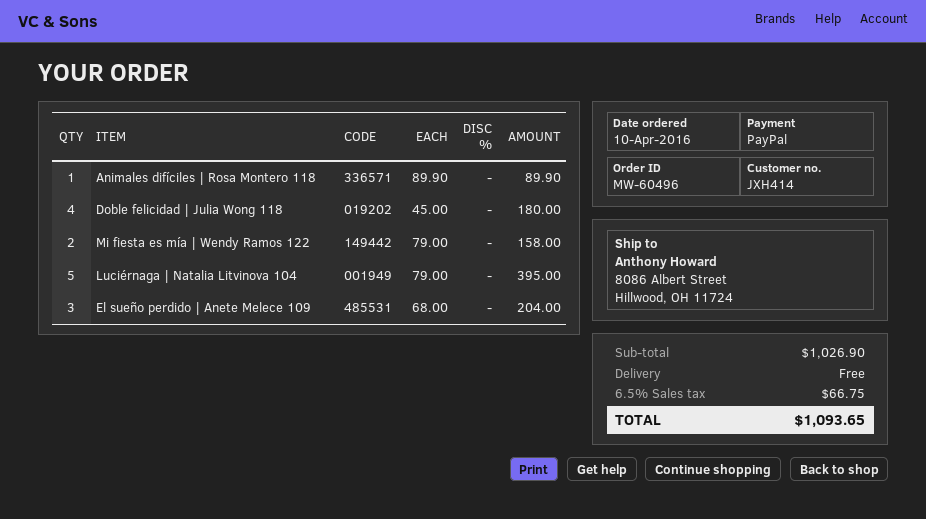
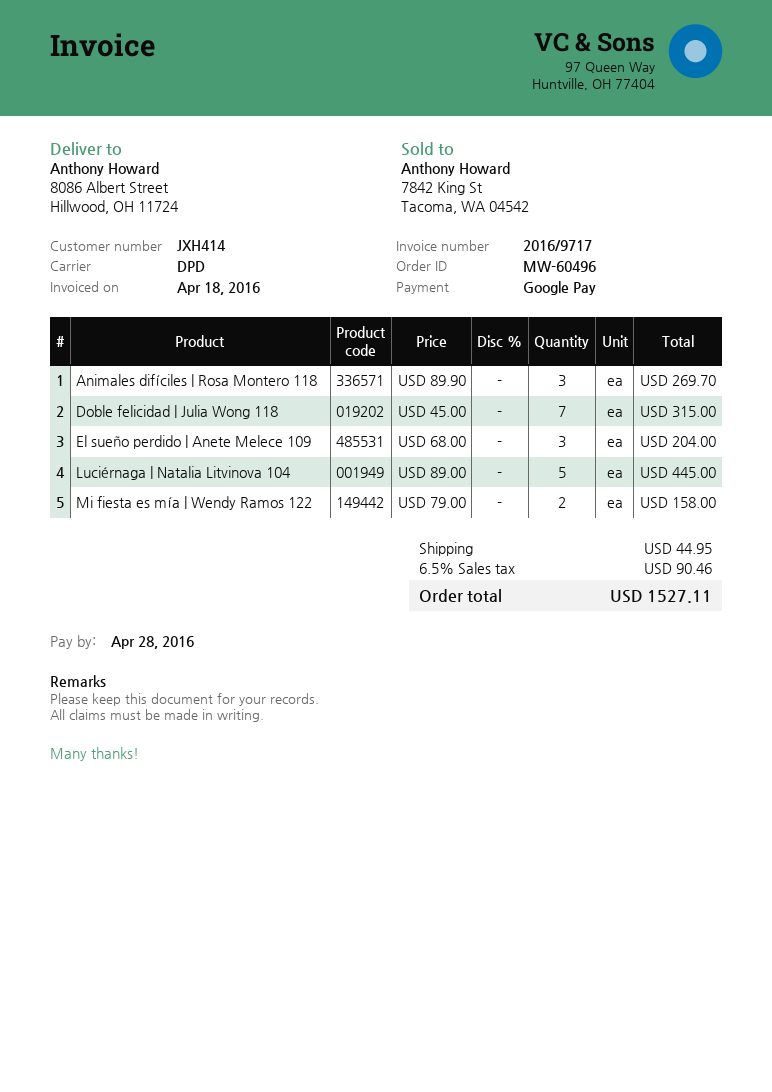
payment method: PayPal -> Google Pay
Animales difíciles | Rosa Montero 118: 1 x 89.90 = 89.90 -> 3 x 89.90 = 269.70
Doble felicidad | Julia Wong 118: 4 x 45.00 = 180.00 -> 7 x 45.00 = 315.00
Luciérnaga | Natalia Litvinova 104: 5 x 79.00 = 395.00 -> 5 x 89.00 = 445.00
shipping: 0.00 -> 44.95
tax: 6.5% = 66.75 -> 6.5% = 90.46
total: 1093.65 -> 1527.11

